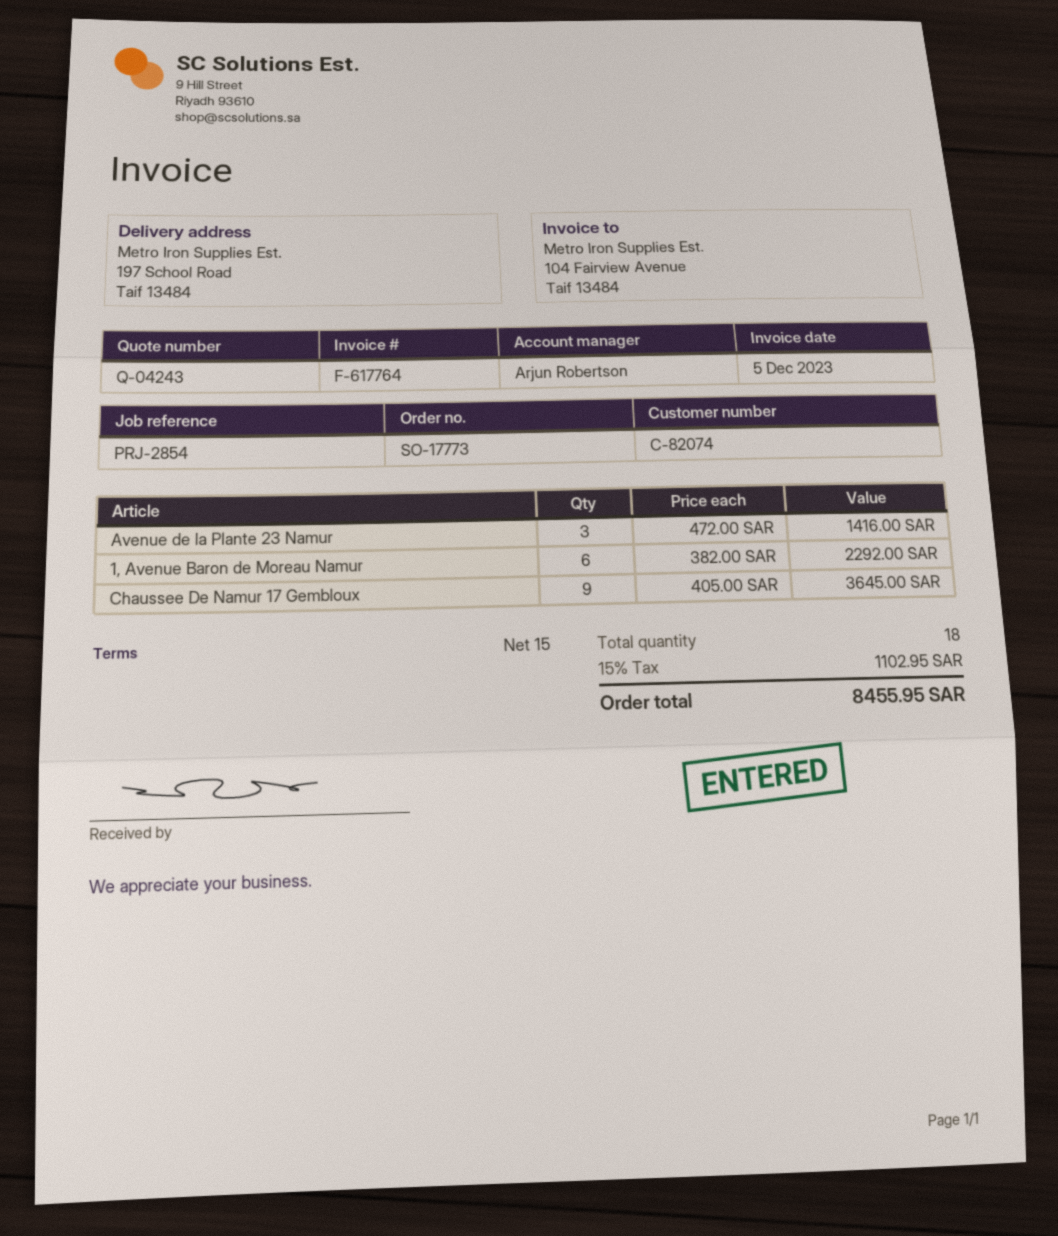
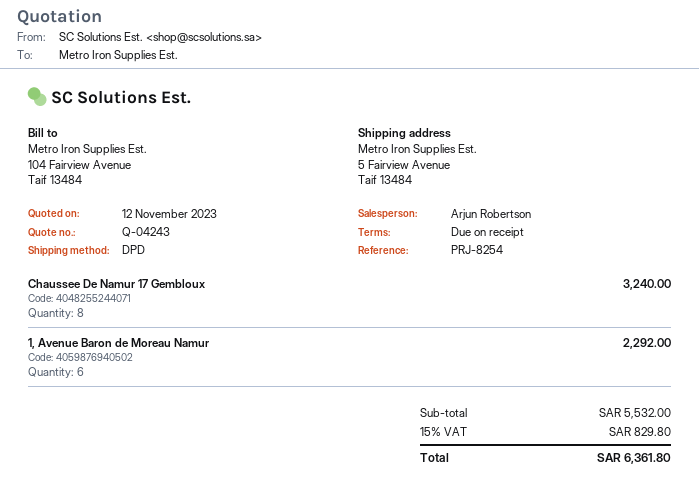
payment terms: 15 days -> on receipt
reference: PRJ-2854 -> PRJ-8254
ship to: 197 School Road, Taif 13484 -> 5 Fairview Avenue, Taif 13484
Avenue de la Plante 23 Namur: 3 for 1416.00 -> none
Chaussee De Namur 17 Gembloux: 9 for 3645.00 -> 8 for 3240.00
tax: 15% = 1102.95 -> 15% = 829.80
total: 8455.95 -> 6361.80

